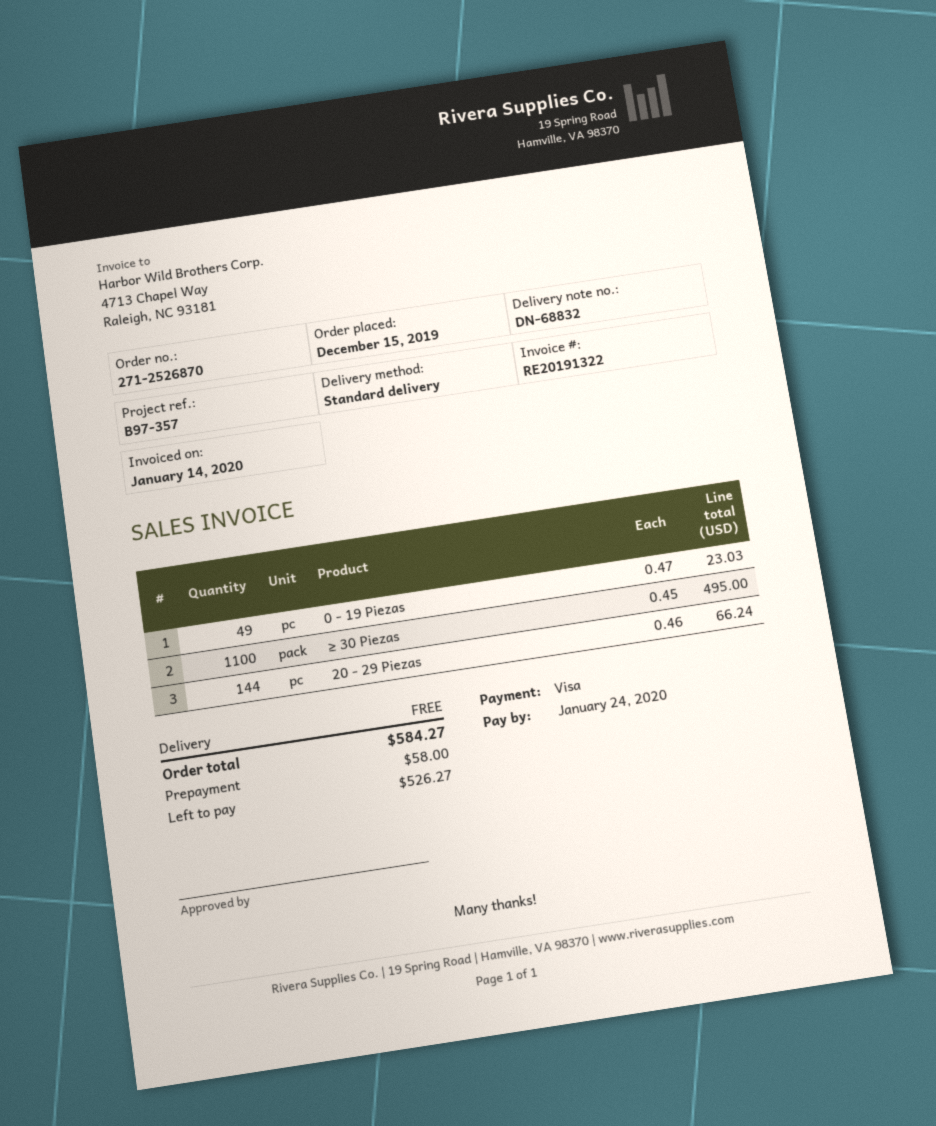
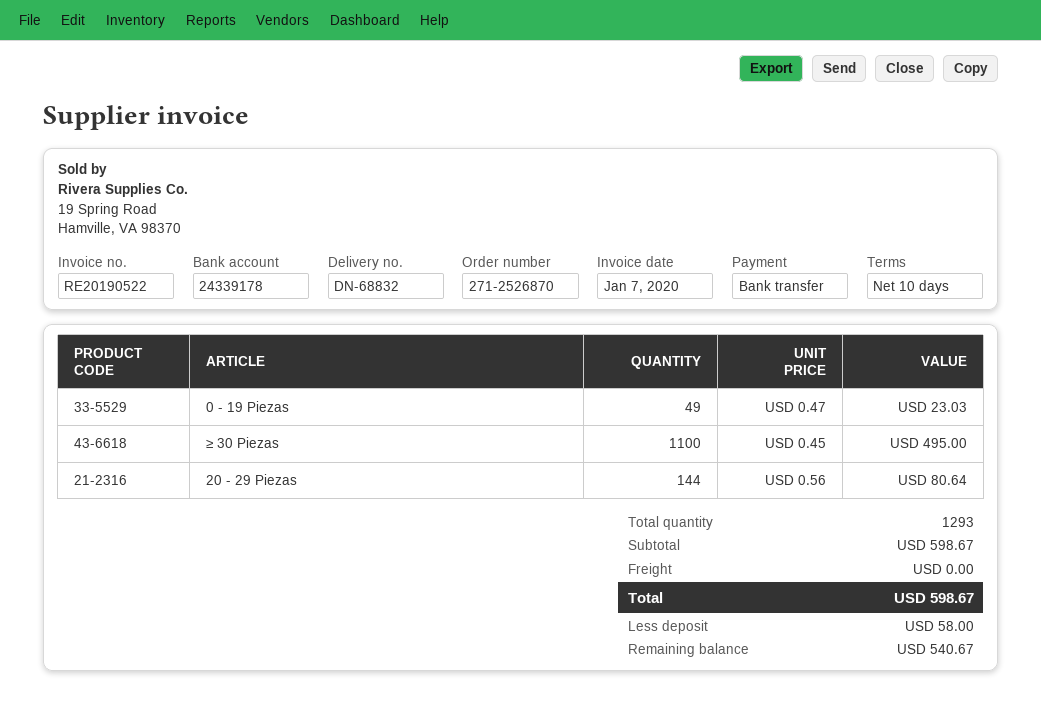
invoice number: RE20191322 -> RE20190522
invoice date: 2020-01-14 -> 2020-01-07
payment method: Visa -> bank transfer
20 - 29 Piezas: 144 x 0.46 = 66.24 -> 144 x 0.56 = 80.64
total: 584.27 -> 598.67
balance: 526.27 -> 540.67

